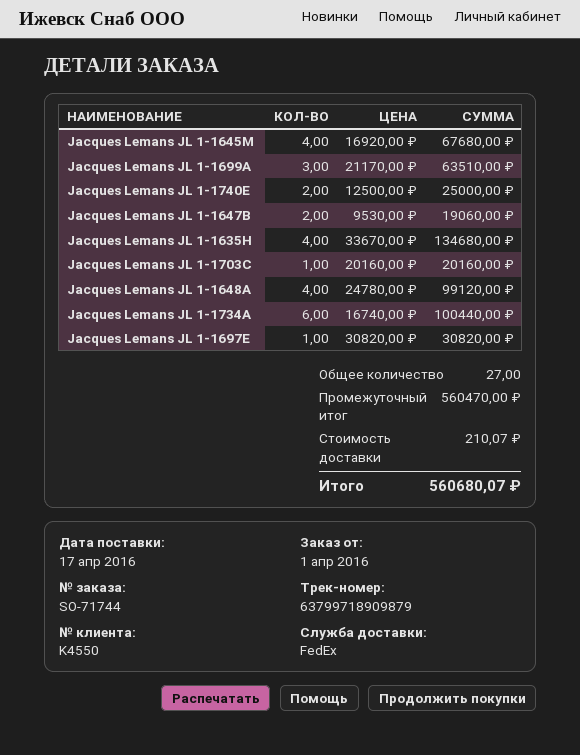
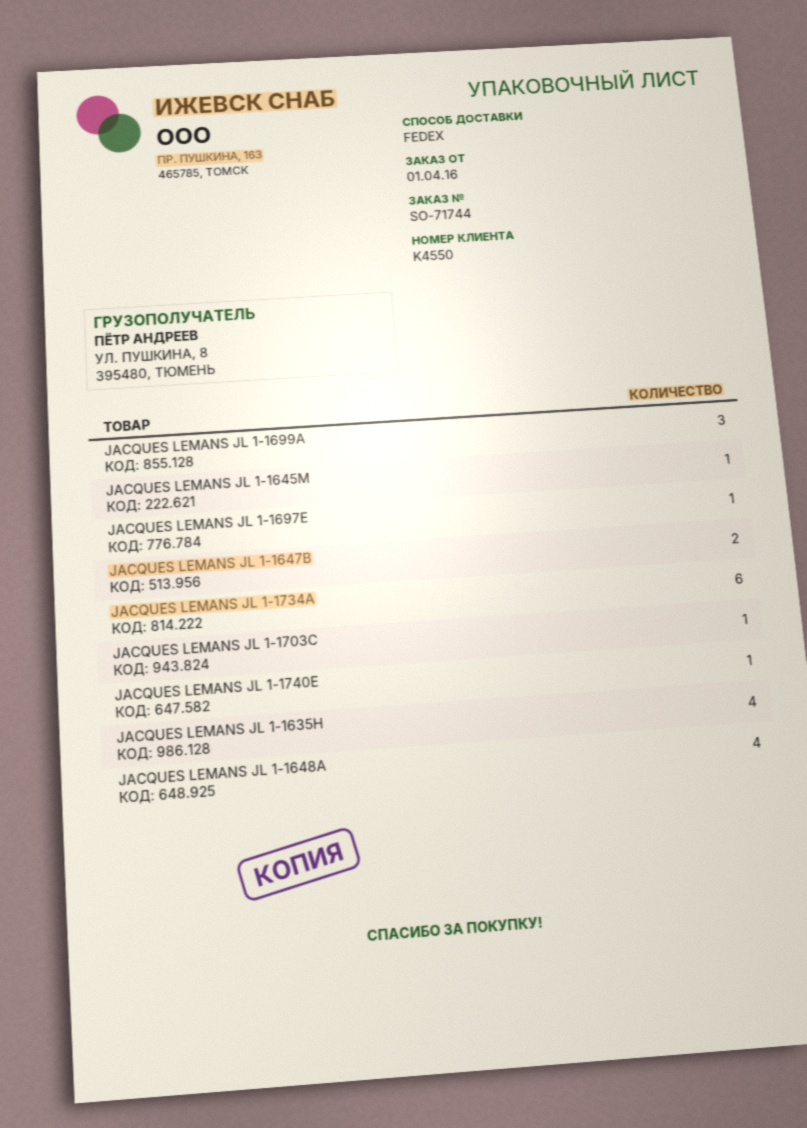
Jacques Lemans JL 1-1645M: 4 -> 1
Jacques Lemans JL 1-1740E: 2 -> 1

